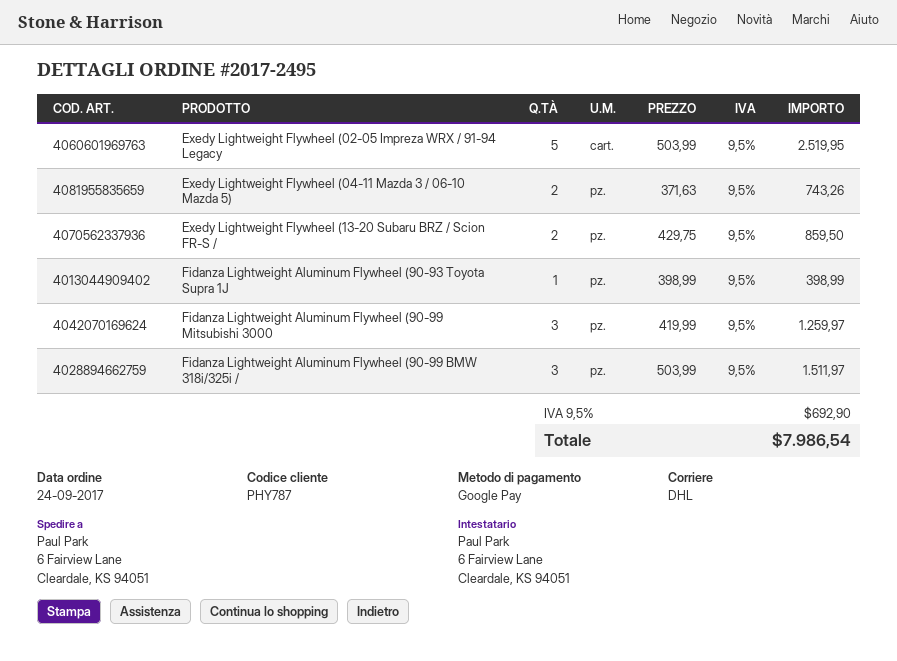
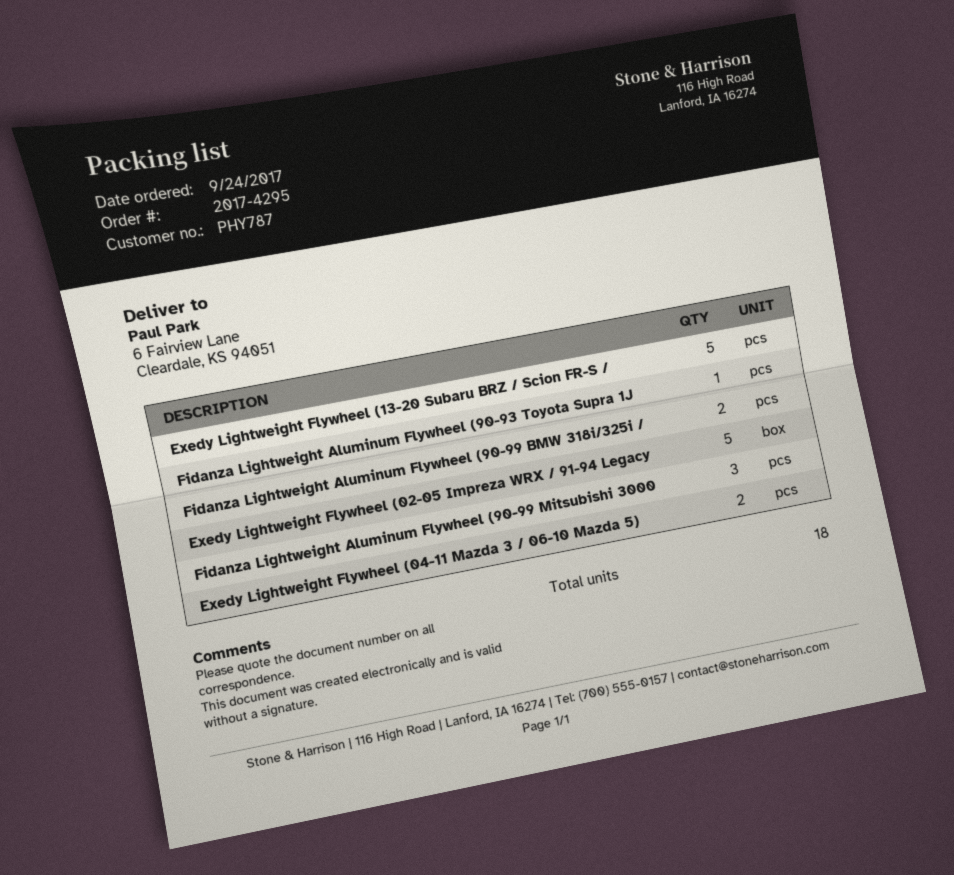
order number: 2017-2495 -> 2017-4295
Exedy Lightweight Flywheel (13-20 Subaru BRZ / Scion FR-S /: 2 -> 5
Fidanza Lightweight Aluminum Flywheel (90-99 BMW 318i/325i /: 3 -> 2

